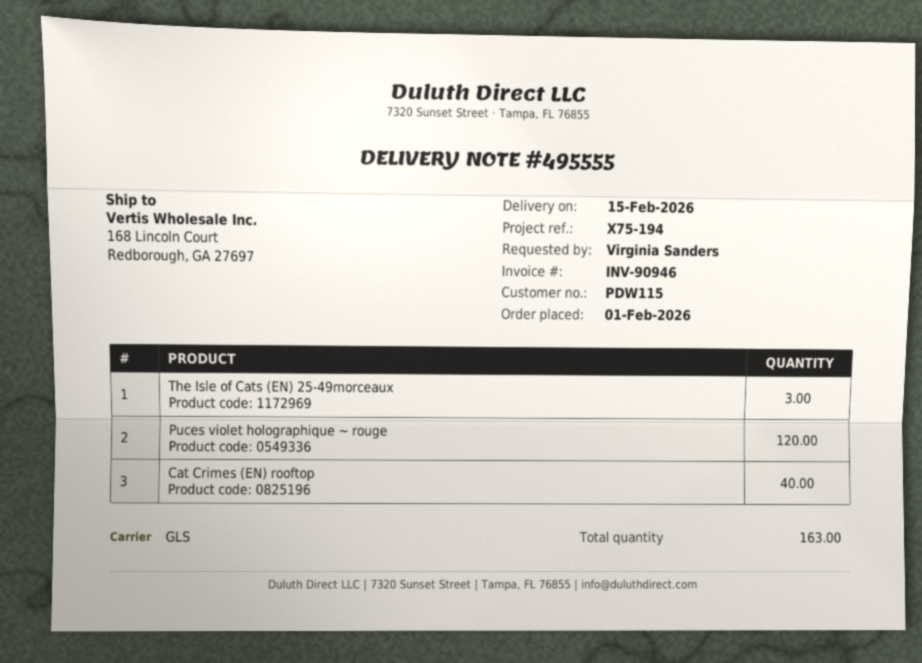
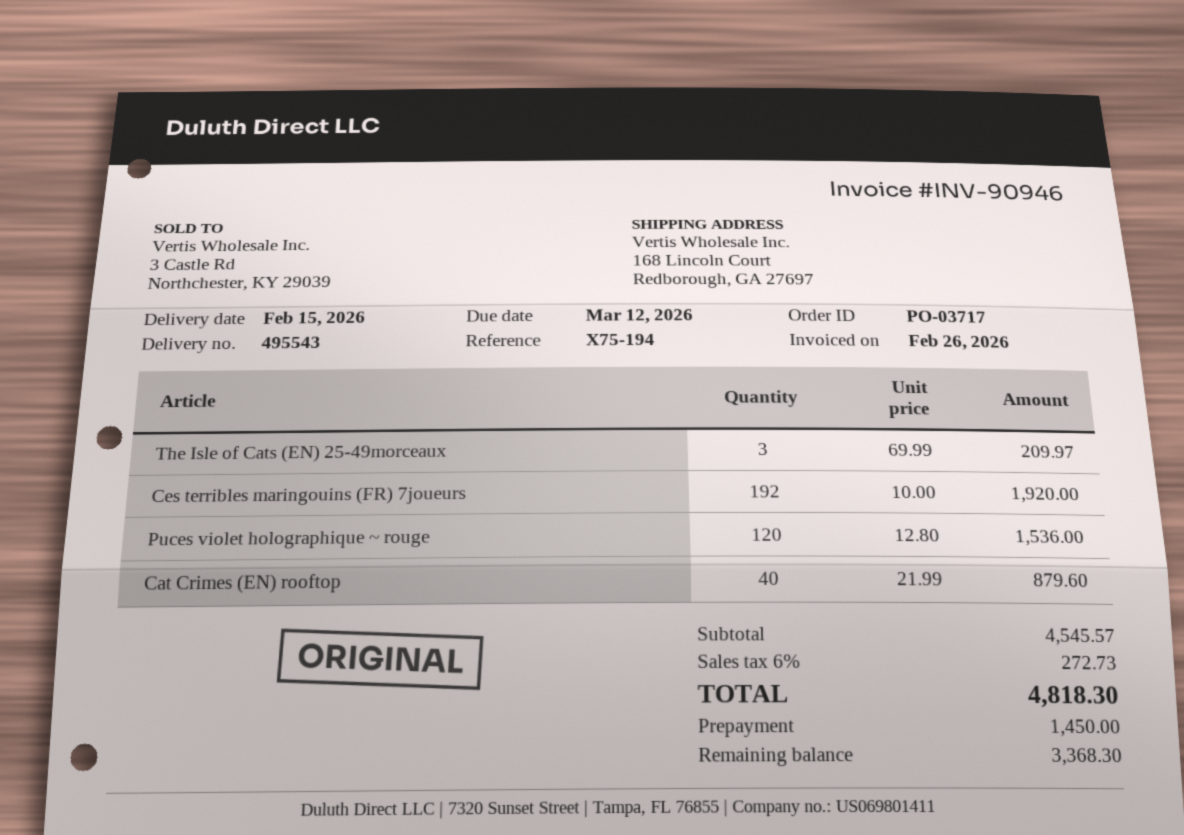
delivery note number: 495555 -> 495543
Ces terribles maringouins (FR) 7joueurs: none -> 192

